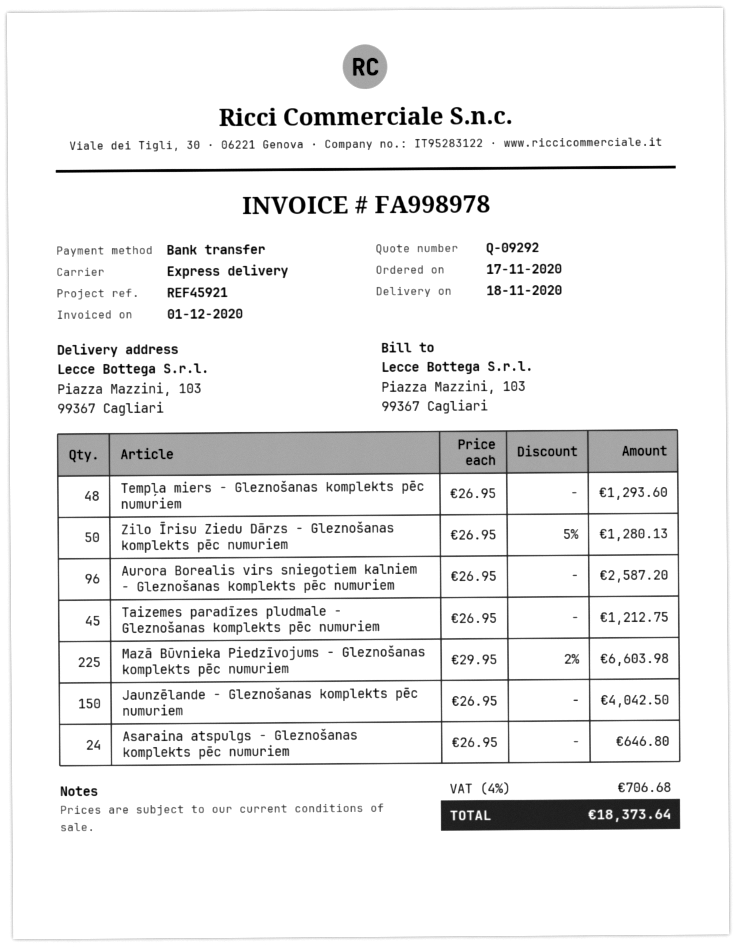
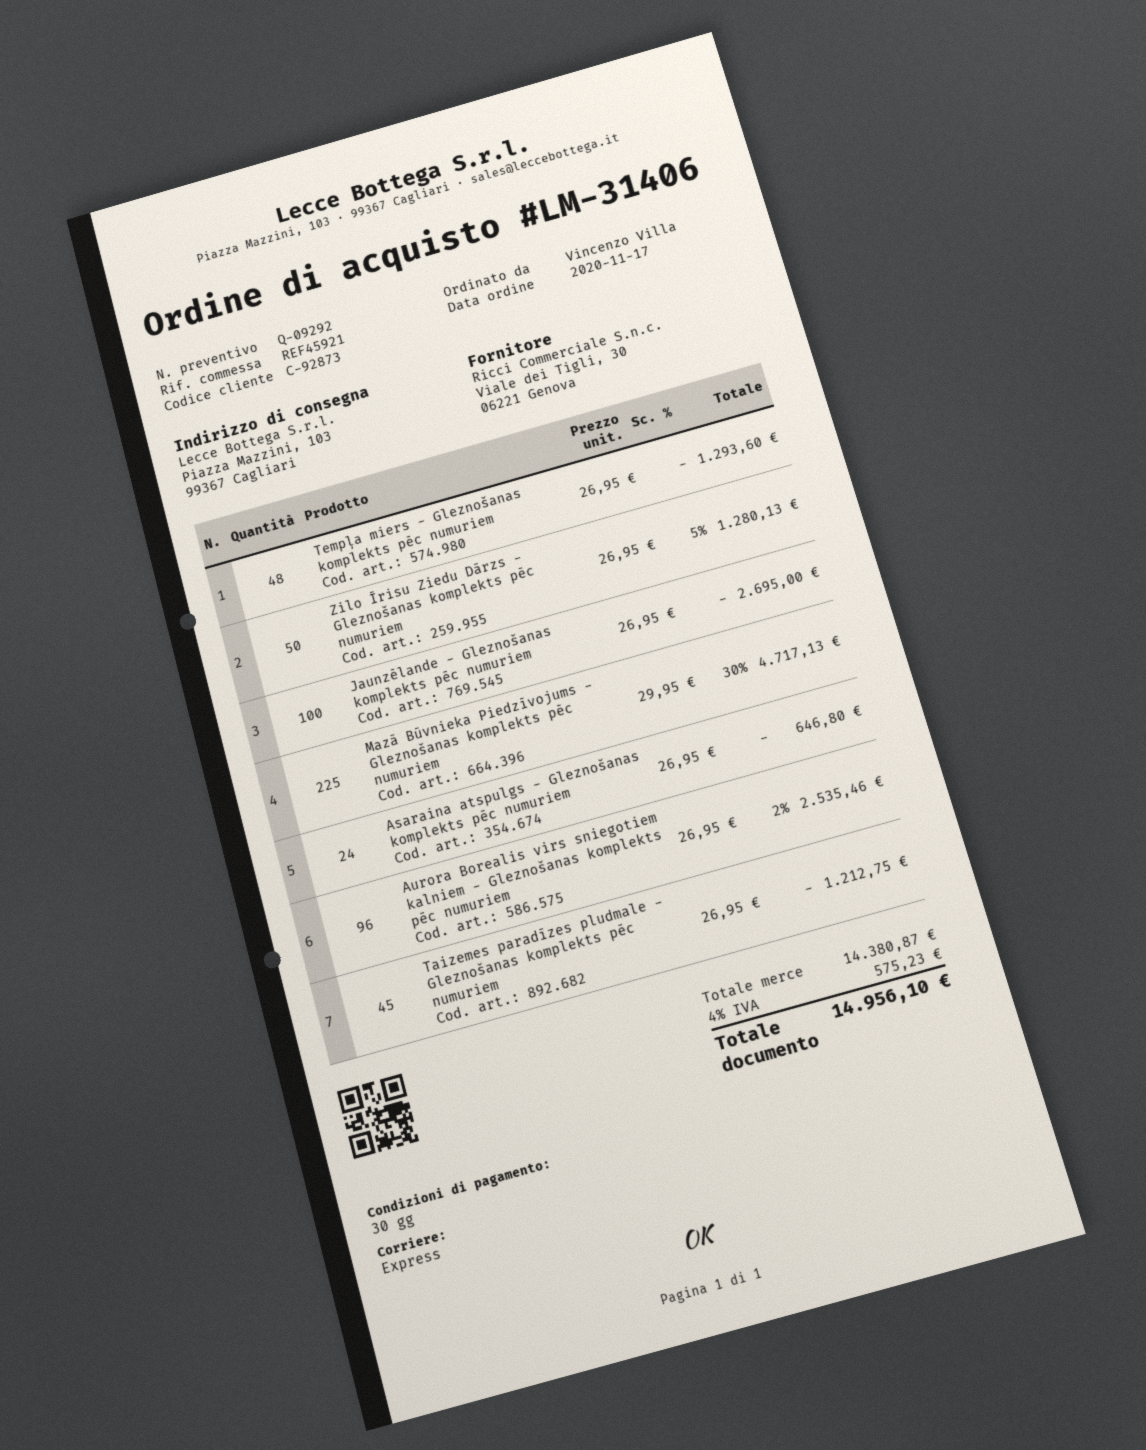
Aurora Borealis virs sniegotiem kalniem - Gleznošanas komplekts pēc numuriem: 96 x 26.95 = 2587.20 -> 96 x 26.95 - 2% = 2535.46
Mazā Būvnieka Piedzīvojums - Gleznošanas komplekts pēc numuriem: 225 x 29.95 - 2% = 6603.98 -> 225 x 29.95 - 30% = 4717.13
Jaunzēlande - Gleznošanas komplekts pēc numuriem: 150 x 26.95 = 4042.50 -> 100 x 26.95 = 2695.00
tax: 4% = 706.68 -> 4% = 575.23
total: 18373.64 -> 14956.10

